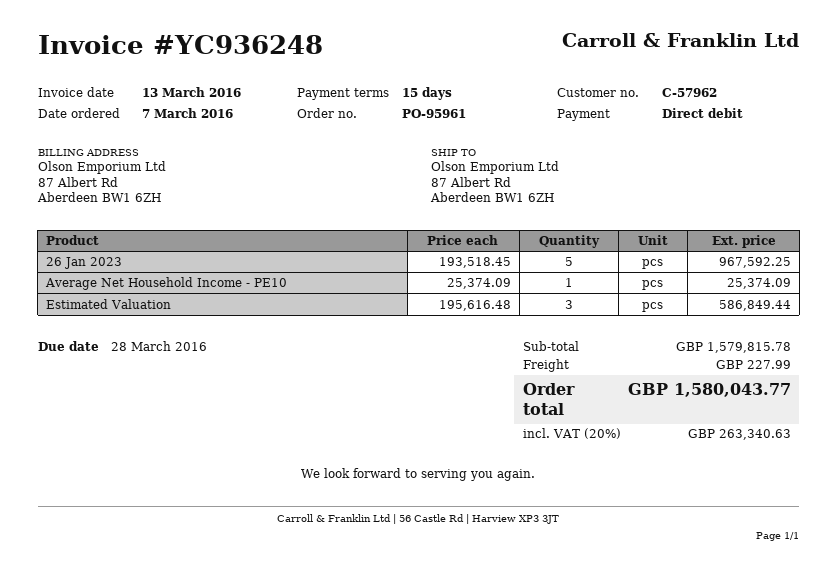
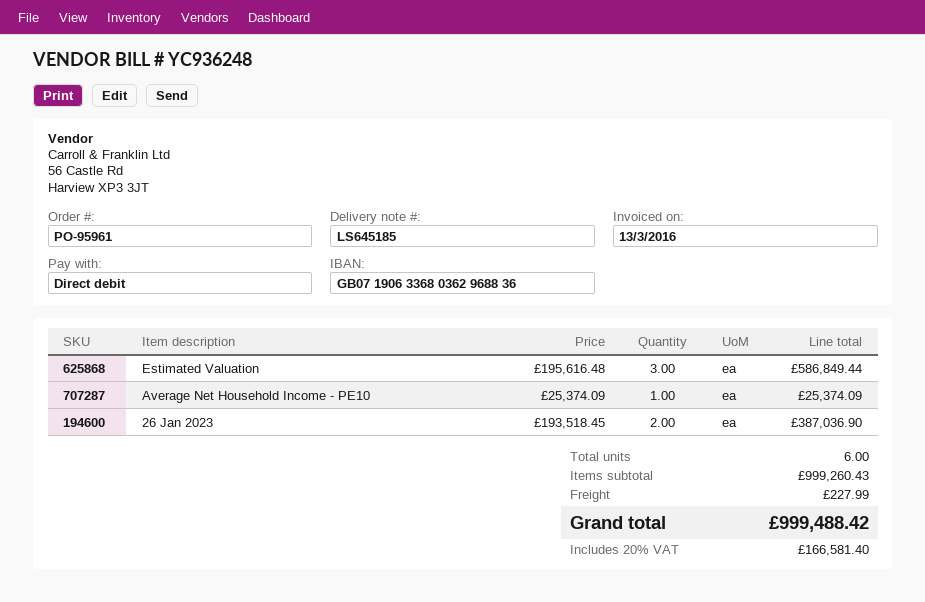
26 Jan 2023: 5 x 193518.45 = 967592.25 -> 2 x 193518.45 = 387036.90
subtotal: 1579815.78 -> 999260.43
tax: 20% = 263340.63 -> 20% = 166581.40
total: 1580043.77 -> 999488.42

